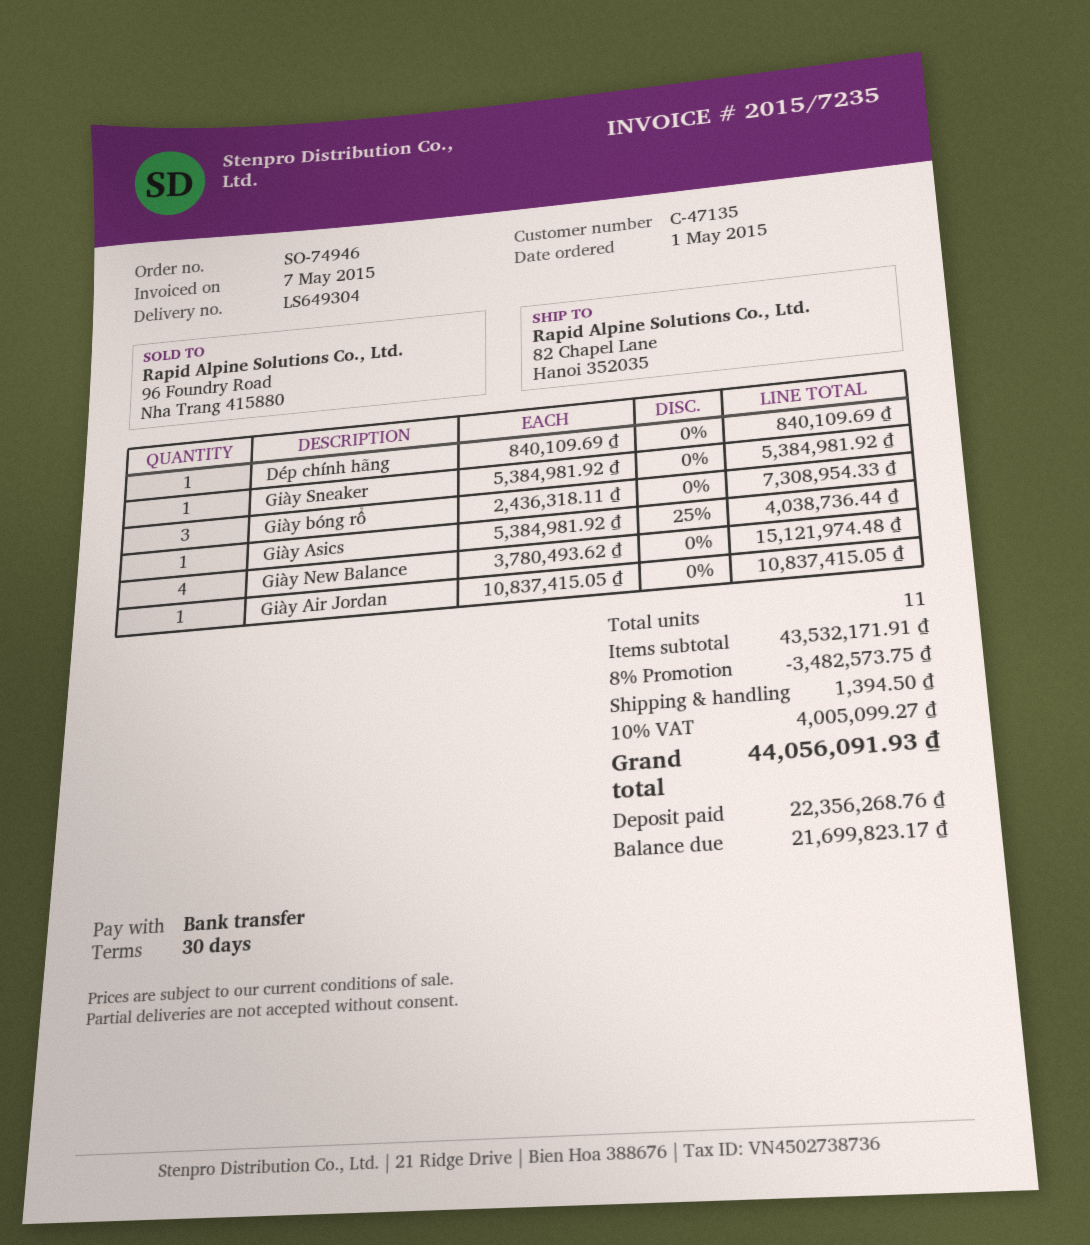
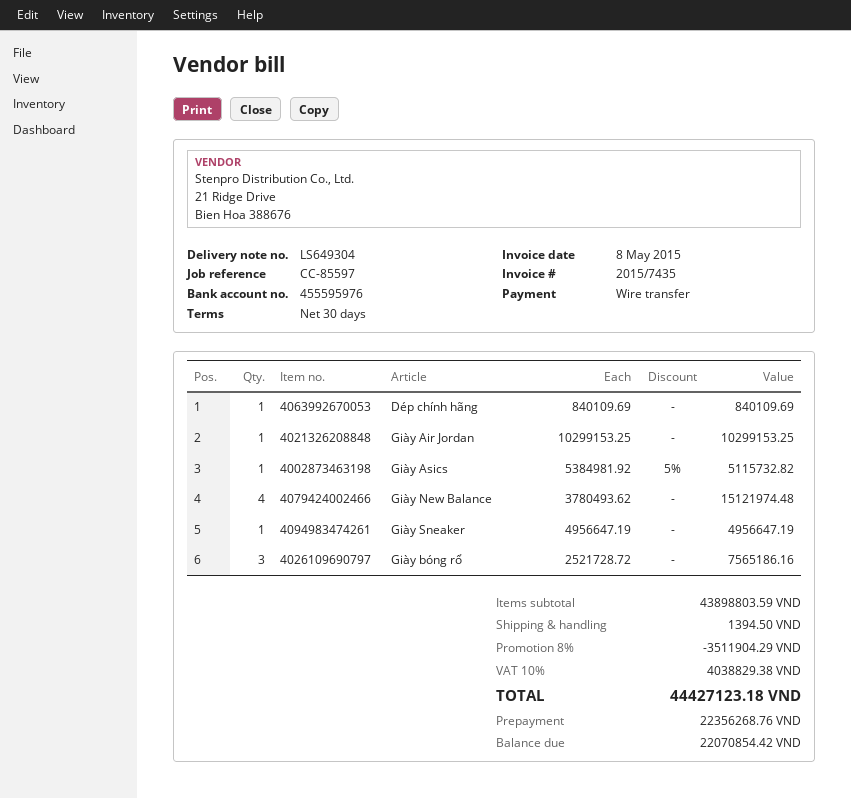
invoice number: 2015/7235 -> 2015/7435
invoice date: 2015-05-07 -> 2015-05-08
Giày Sneaker: 1 x 5384981.92 = 5384981.92 -> 1 x 4956647.19 = 4956647.19
Giày bóng rổ: 3 x 2436318.11 = 7308954.33 -> 3 x 2521728.72 = 7565186.16
Giày Asics: 1 x 5384981.92 - 25% = 4038736.44 -> 1 x 5384981.92 - 5% = 5115732.82
Giày Air Jordan: 1 x 10837415.05 = 10837415.05 -> 1 x 10299153.25 = 10299153.25
subtotal: 43532171.91 -> 43898803.59
discount: 8% = 3482573.75 -> 8% = 3511904.29
tax: 10% = 4005099.27 -> 10% = 4038829.38
total: 44056091.93 -> 44427123.18
balance: 21699823.17 -> 22070854.42

